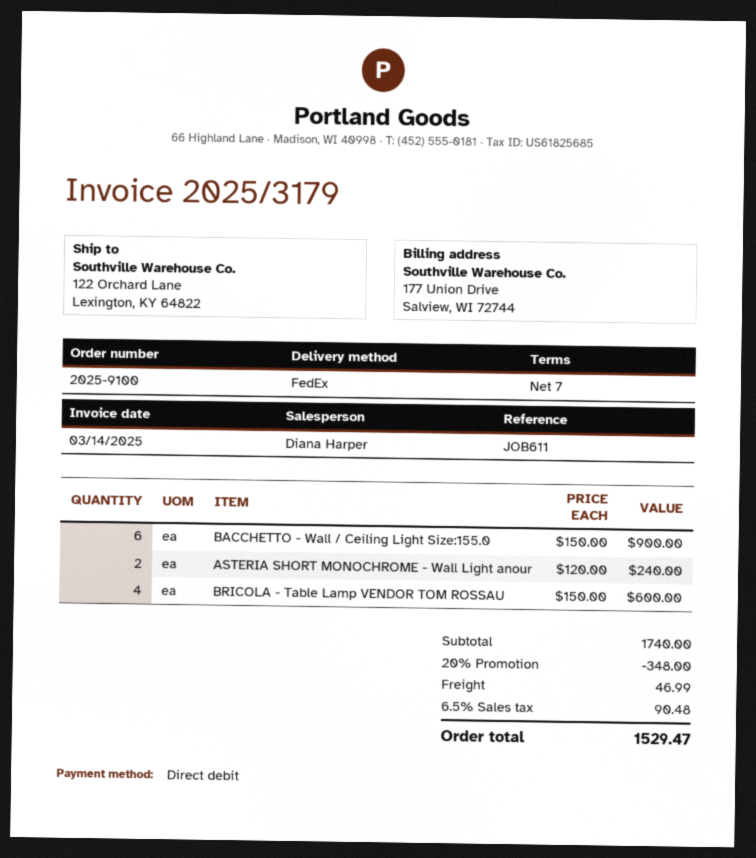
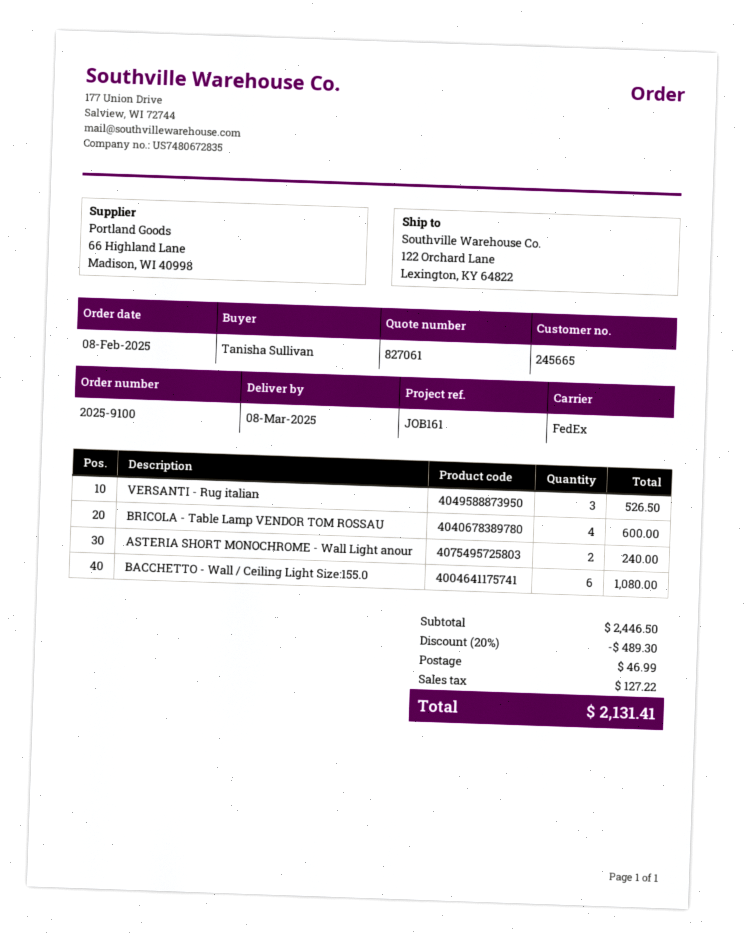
reference: JOB611 -> JOB161
BACCHETTO - Wall / Ceiling Light Size:155.0: 6 for 900.00 -> 6 for 1080.00
VERSANTI - Rug italian: none -> 3 for 526.50
subtotal: 1740.00 -> 2446.50
discount: 20% = 348.00 -> 20% = 489.30
tax: 90.48 -> 127.22
total: 1529.47 -> 2131.41

